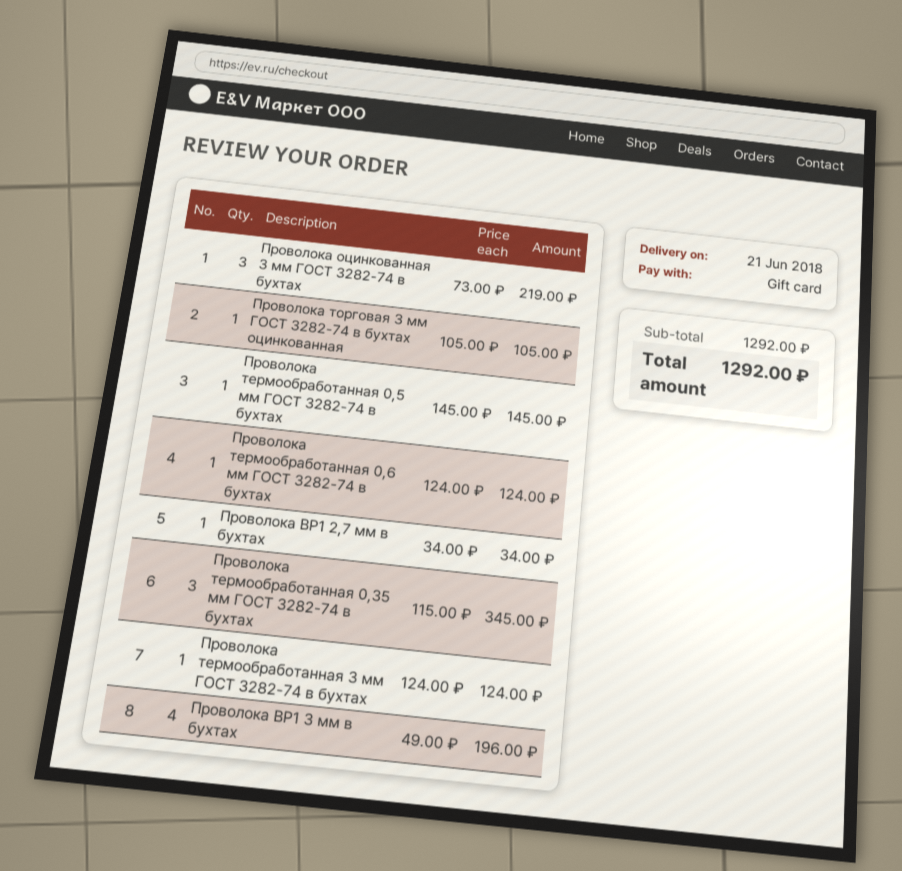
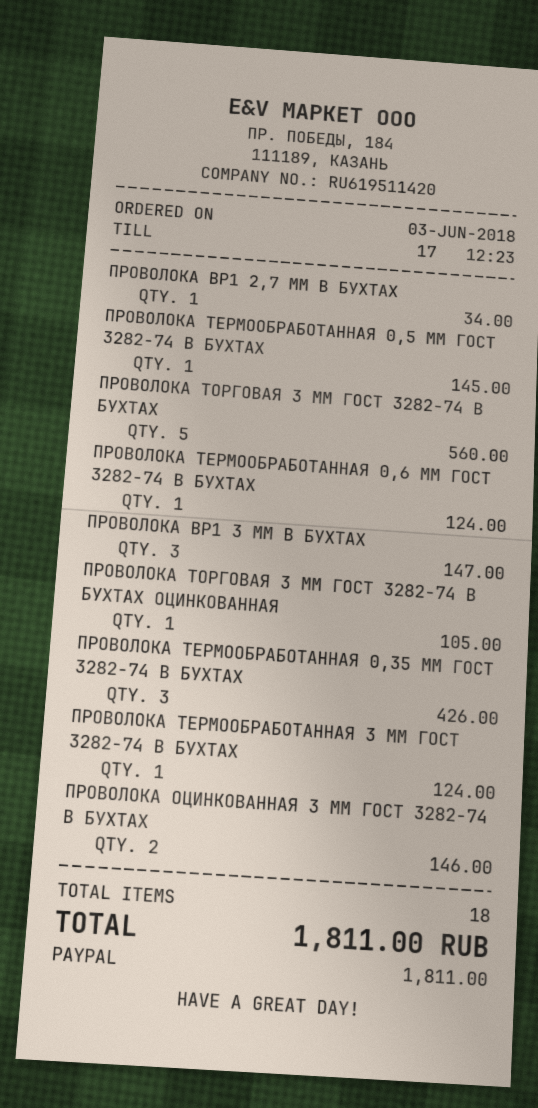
payment method: gift card -> PayPal
Проволока оцинкованная 3 мм ГОСТ 3282-74 в бухтах: 3 for 219.00 -> 2 for 146.00
Проволока термообработанная 0,35 мм ГОСТ 3282-74 в бухтах: 3 for 345.00 -> 3 for 426.00
Проволока ВР1 3 мм в бухтах: 4 for 196.00 -> 3 for 147.00
ПРОВОЛОКА ТОРГОВАЯ 3 ММ ГОСТ 3282-74 В БУХТАХ: none -> 5 for 560.00
total: 1292.00 -> 1811.00

